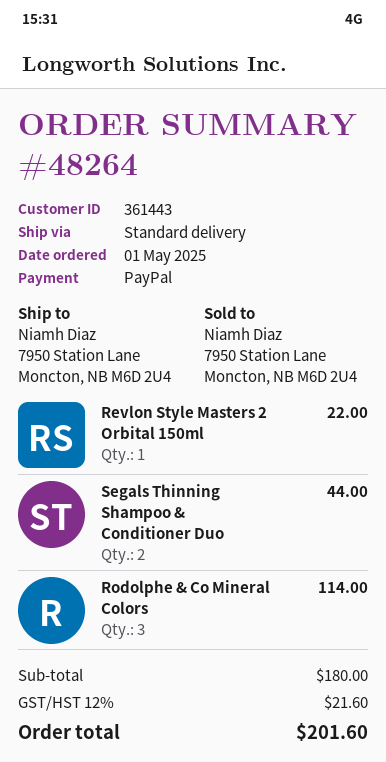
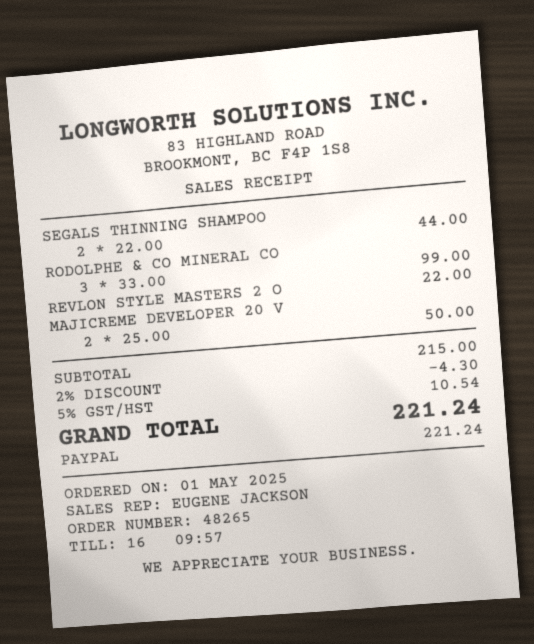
order number: 48264 -> 48265
Rodolphe & Co Mineral Colors: 3 for 114.00 -> 3 for 99.00
MAJICREME DEVELOPER 20 V: none -> 2 for 50.00
subtotal: 180.00 -> 215.00
discount: none -> 2% = 4.30
tax: 12% = 21.60 -> 5% = 10.54
total: 201.60 -> 221.24

